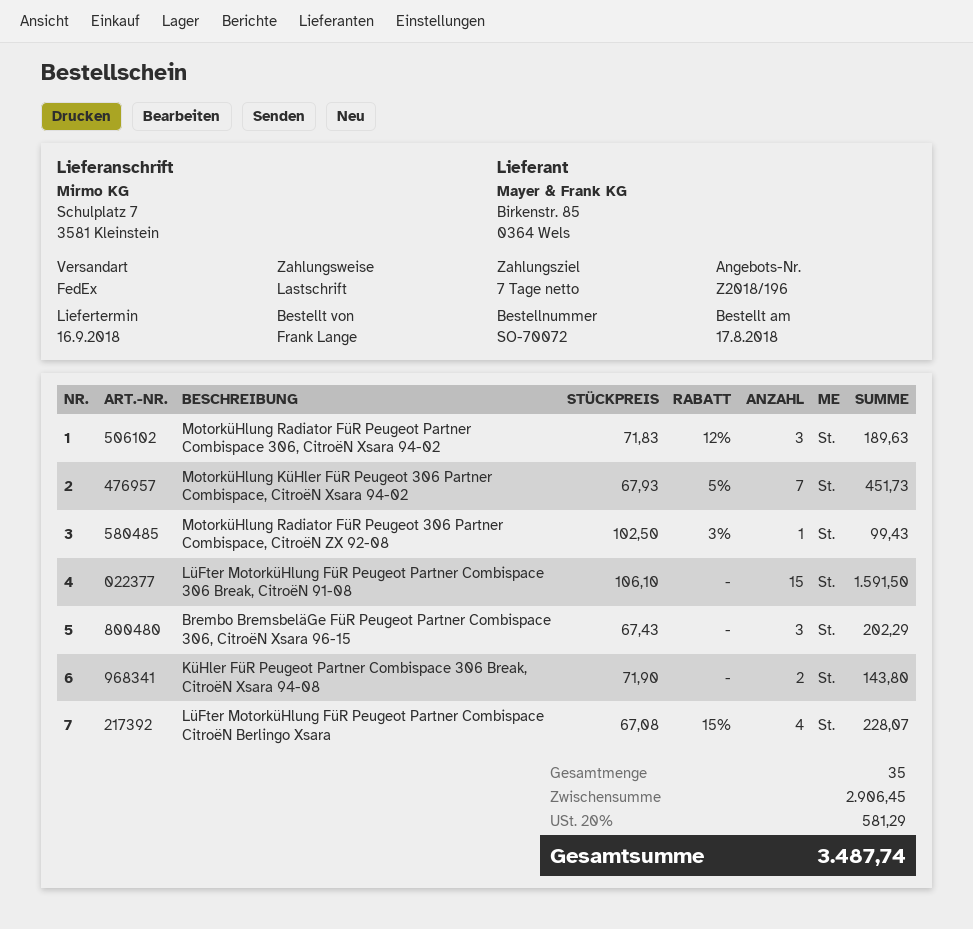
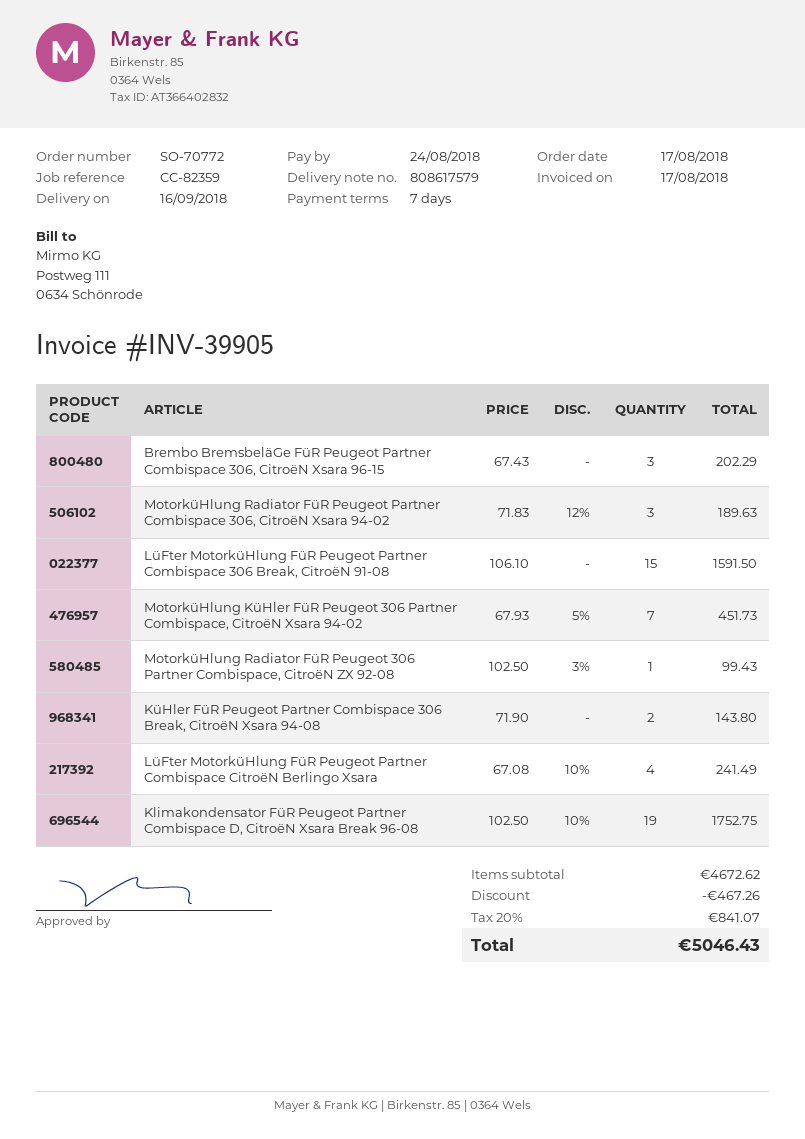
order number: SO-70072 -> SO-70772
LüFter MotorküHlung FüR Peugeot Partner Combispace CitroëN Berlingo Xsara: 4 x 67.08 - 15% = 228.07 -> 4 x 67.08 - 10% = 241.49
Klimakondensator FüR Peugeot Partner Combispace D, CitroëN Xsara Break 96-08: none -> 19 x 102.50 - 10% = 1752.75
subtotal: 2906.45 -> 4672.62
discount: none -> 467.26
tax: 20% = 581.29 -> 20% = 841.07
total: 3487.74 -> 5046.43

